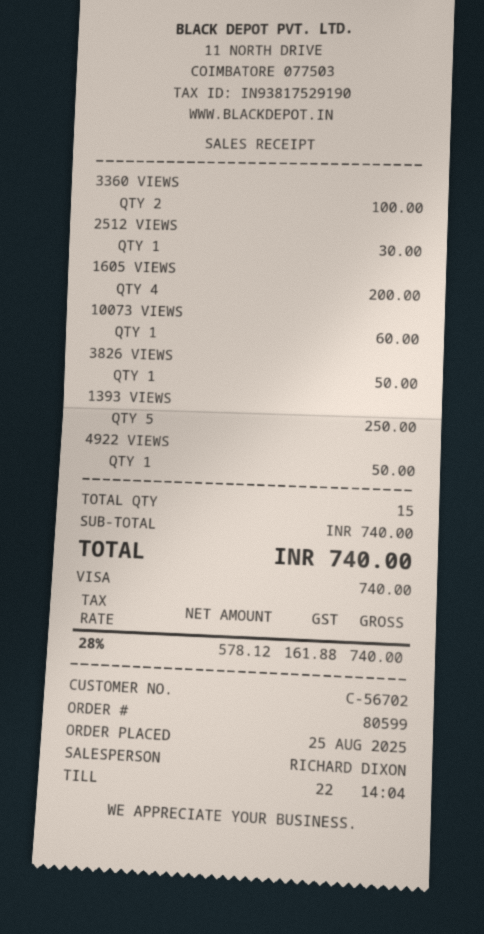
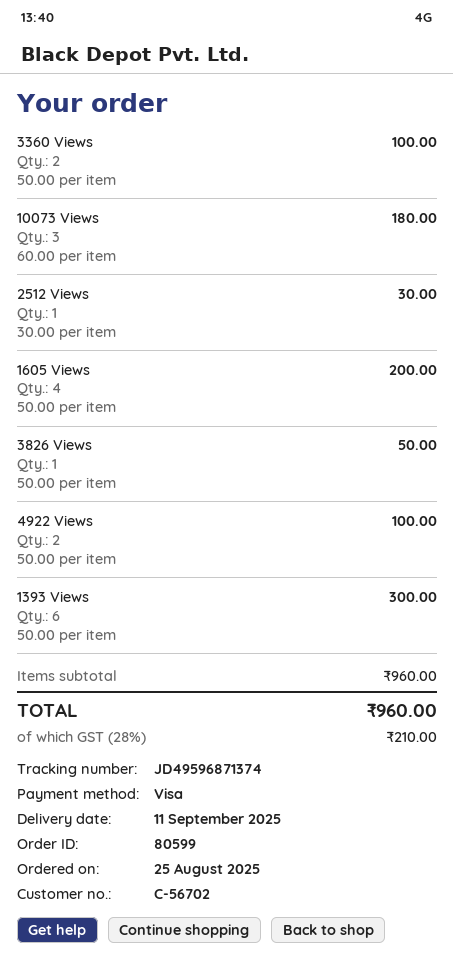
10073 VIEWS: 1 for 60.00 -> 3 for 180.00
1393 VIEWS: 5 for 250.00 -> 6 for 300.00
4922 VIEWS: 1 for 50.00 -> 2 for 100.00
subtotal: 740.00 -> 960.00
tax: 28% = 161.88 -> 28% = 210.00
total: 740.00 -> 960.00

